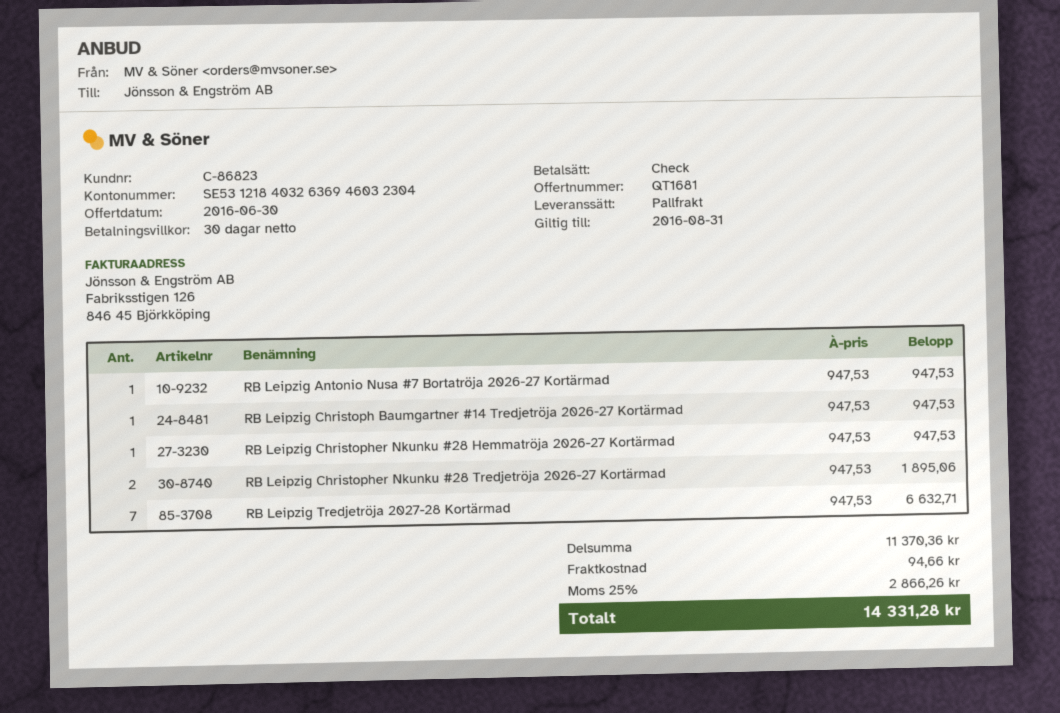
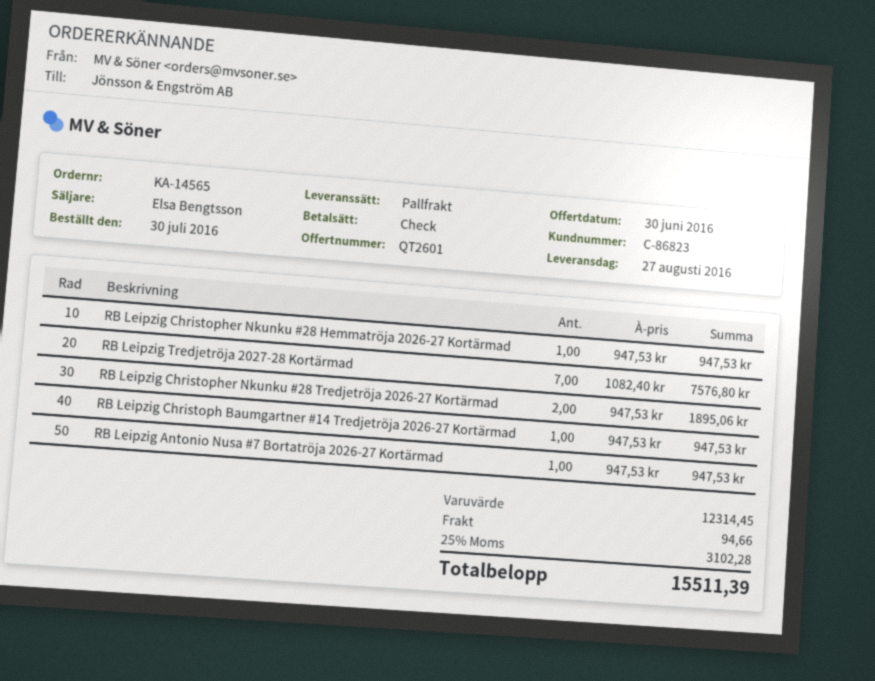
quote number: QT1681 -> QT2601
RB Leipzig Tredjetröja 2027-28 Kortärmad: 7 x 947.53 = 6632.71 -> 7 x 1082.40 = 7576.80
subtotal: 11370.36 -> 12314.45
tax: 25% = 2866.26 -> 25% = 3102.28
total: 14331.28 -> 15511.39

